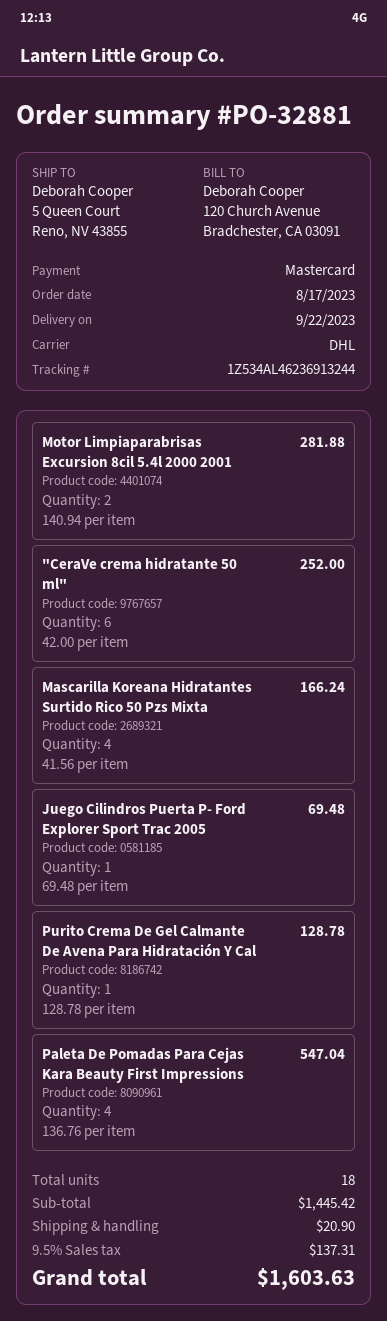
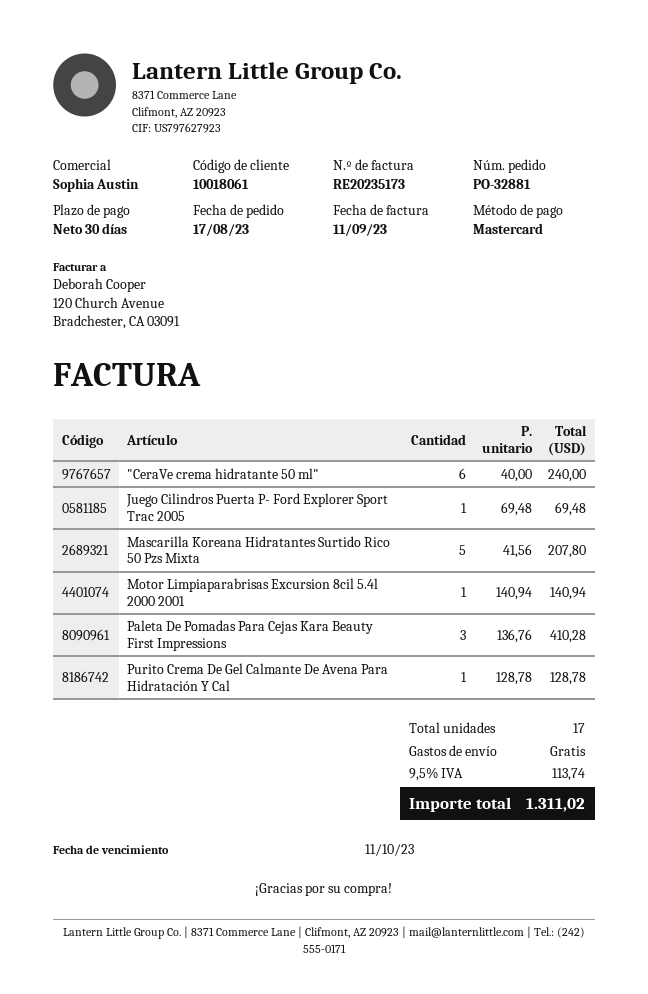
Motor Limpiaparabrisas Excursion 8cil 5.4l 2000 2001: 2 x 140.94 = 281.88 -> 1 x 140.94 = 140.94
"CeraVe crema hidratante 50 ml": 6 x 42.00 = 252.00 -> 6 x 40.00 = 240.00
Mascarilla Koreana Hidratantes Surtido Rico 50 Pzs Mixta: 4 x 41.56 = 166.24 -> 5 x 41.56 = 207.80
Paleta De Pomadas Para Cejas Kara Beauty First Impressions: 4 x 136.76 = 547.04 -> 3 x 136.76 = 410.28
total quantity: 18 -> 17
shipping: 20.90 -> 0.00
tax: 9.5% = 137.31 -> 9.5% = 113.74
total: 1603.63 -> 1311.02

